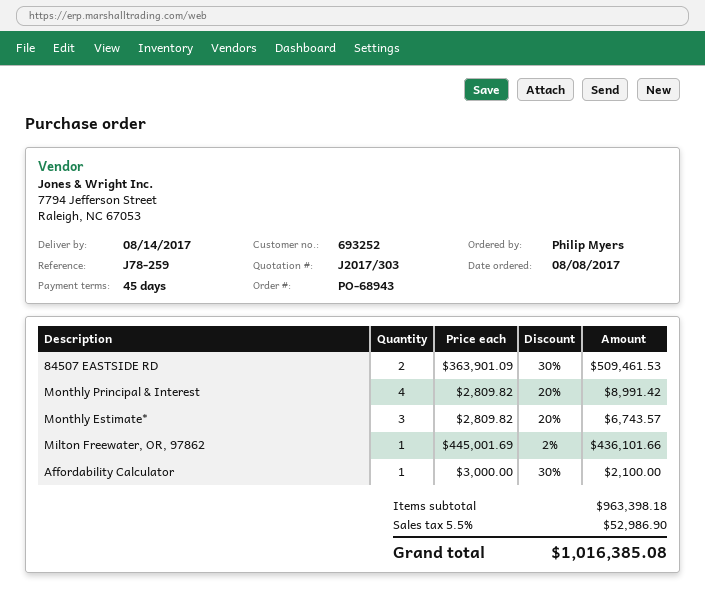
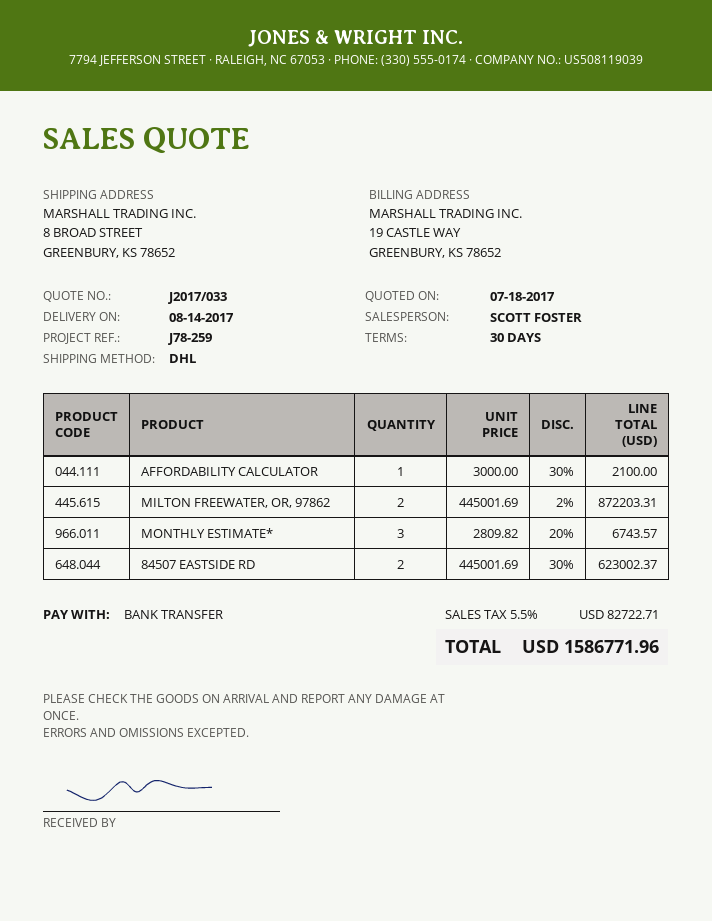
quote number: J2017/303 -> J2017/033
payment terms: 45 days -> 30 days
84507 EASTSIDE RD: 2 x 363901.09 - 30% = 509461.53 -> 2 x 445001.69 - 30% = 623002.37
Monthly Principal & Interest: 4 x 2809.82 - 20% = 8991.42 -> none
Milton Freewater, OR, 97862: 1 x 445001.69 - 2% = 436101.66 -> 2 x 445001.69 - 2% = 872203.31
tax: 5.5% = 52986.90 -> 5.5% = 82722.71
total: 1016385.08 -> 1586771.96

